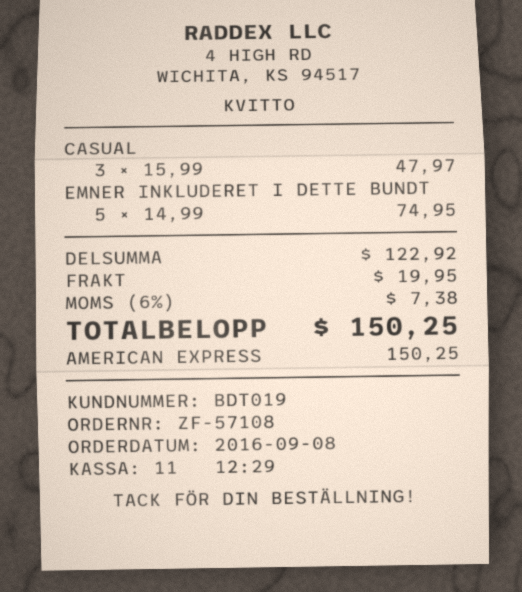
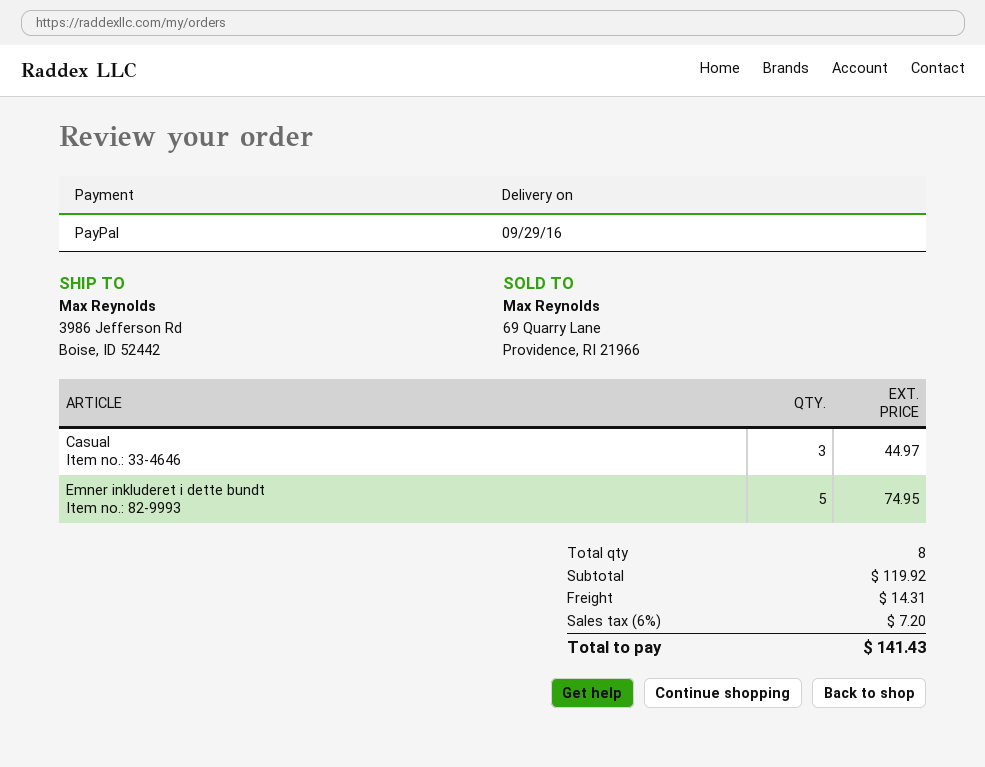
payment method: American Express -> PayPal
CASUAL: 3 for 47.97 -> 3 for 44.97
subtotal: 122.92 -> 119.92
shipping: 19.95 -> 14.31
tax: 6% = 7.38 -> 6% = 7.20
total: 150.25 -> 141.43

